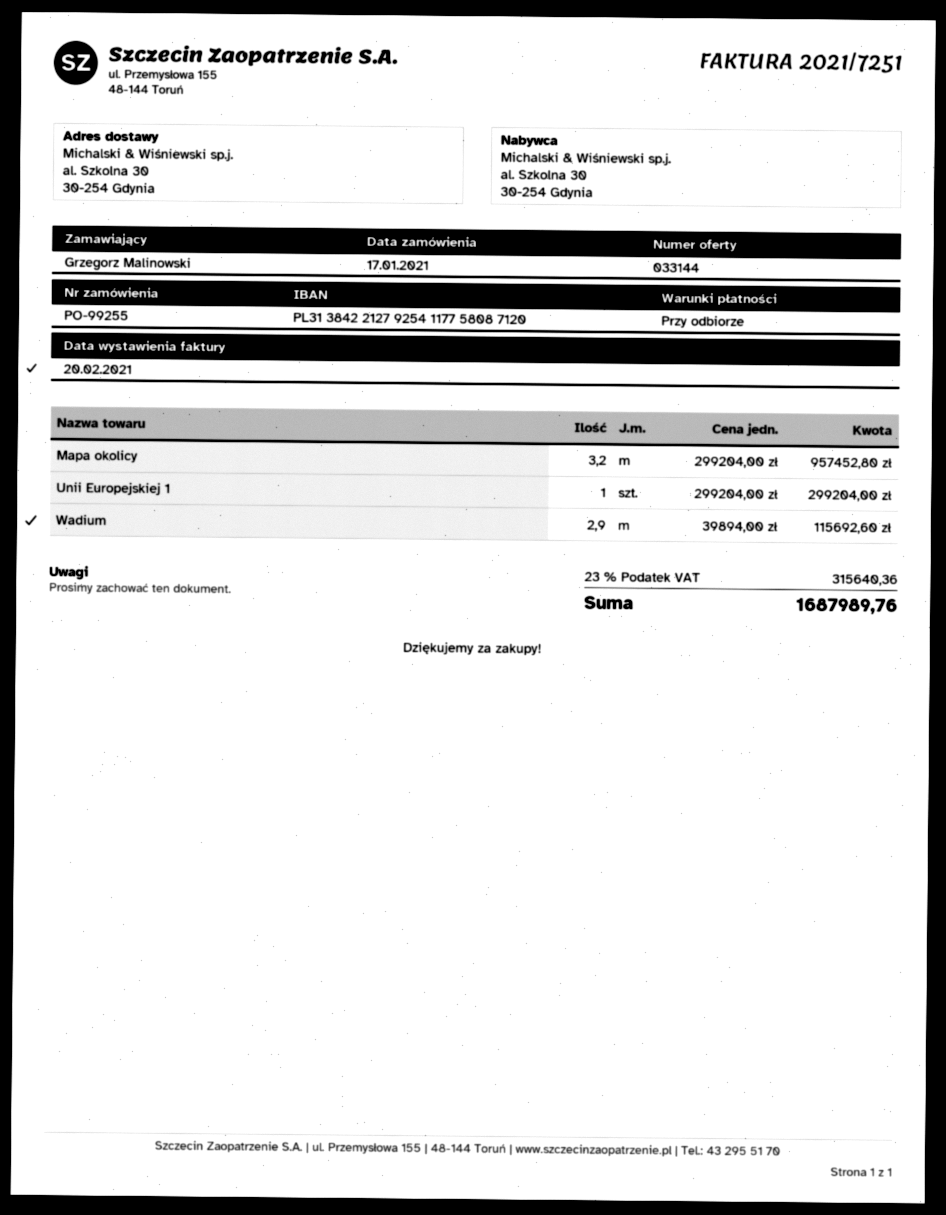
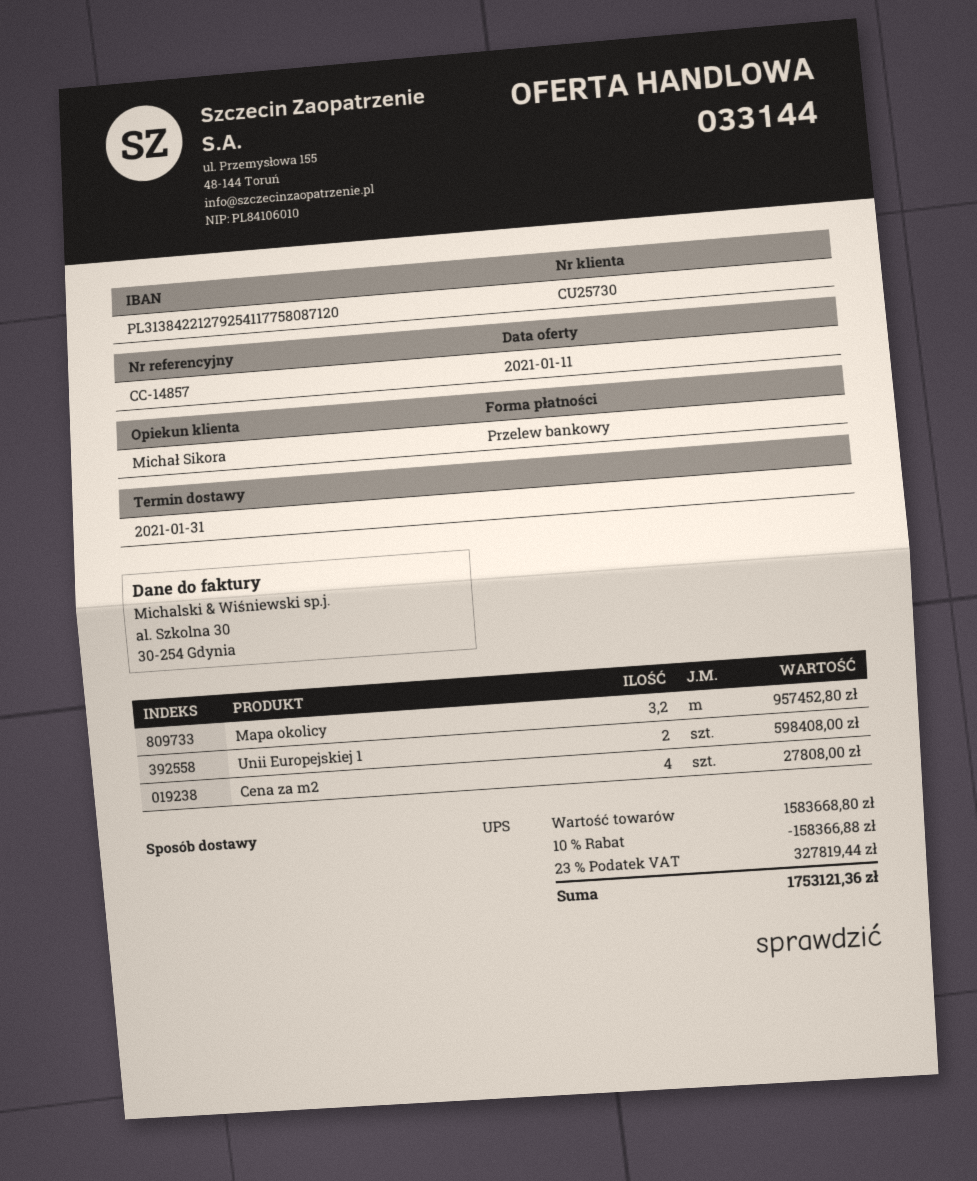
Unii Europejskiej 1: 1 for 299204.00 -> 2 for 598408.00
Wadium: 2.9 for 115692.60 -> none
Cena za m2: none -> 4 for 27808.00
discount: none -> 10% = 158366.88
tax: 23% = 315640.36 -> 23% = 327819.44
total: 1687989.76 -> 1753121.36

